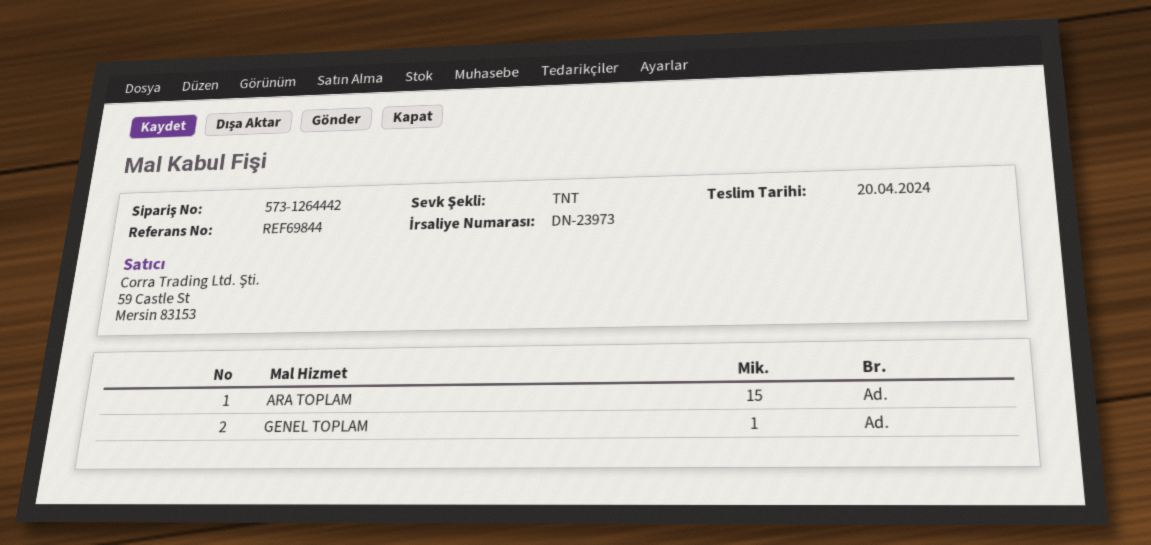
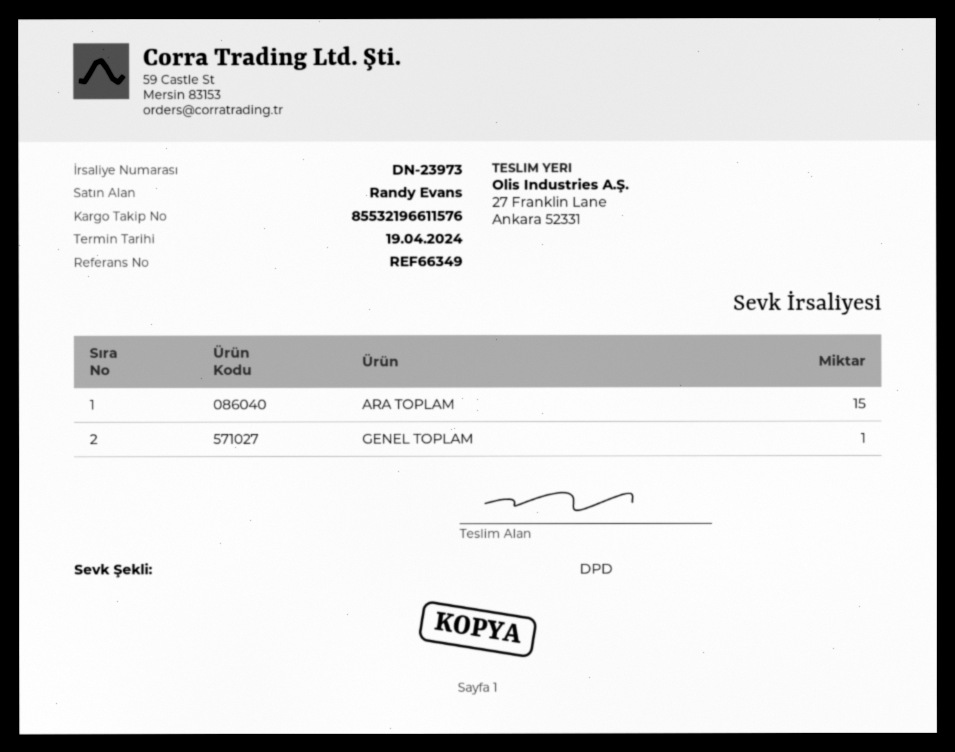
delivery date: 2024-04-20 -> 2024-04-19
reference: REF69844 -> REF66349
shipping method: TNT -> DPD

